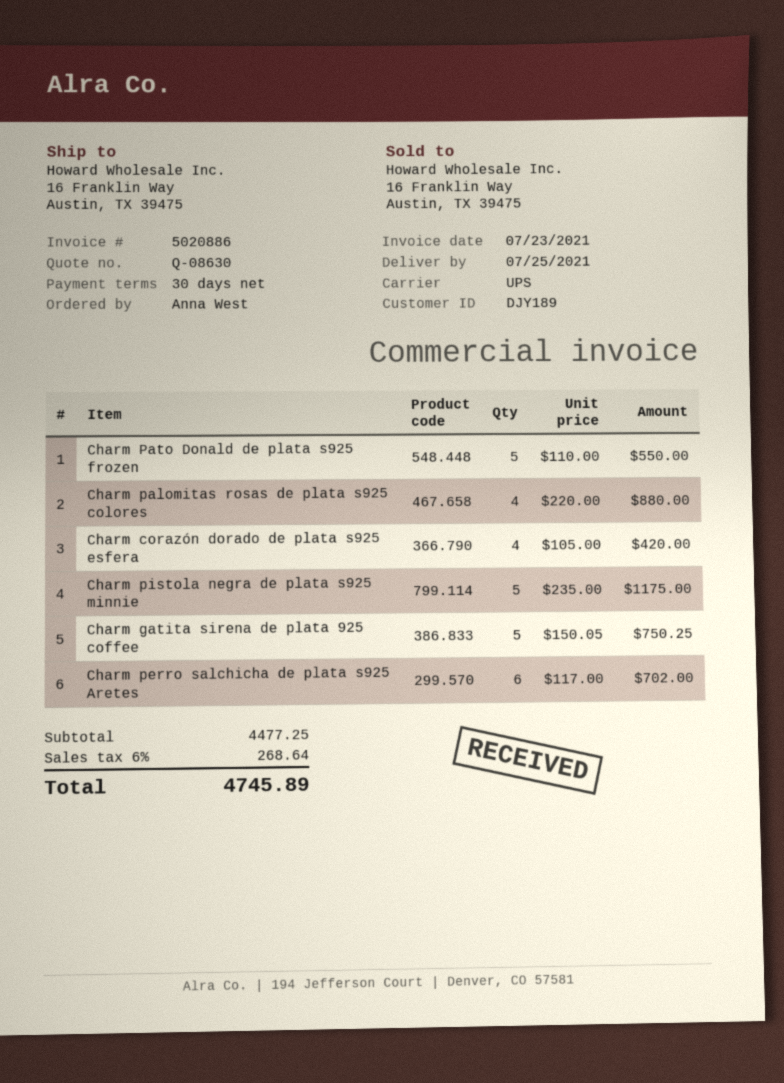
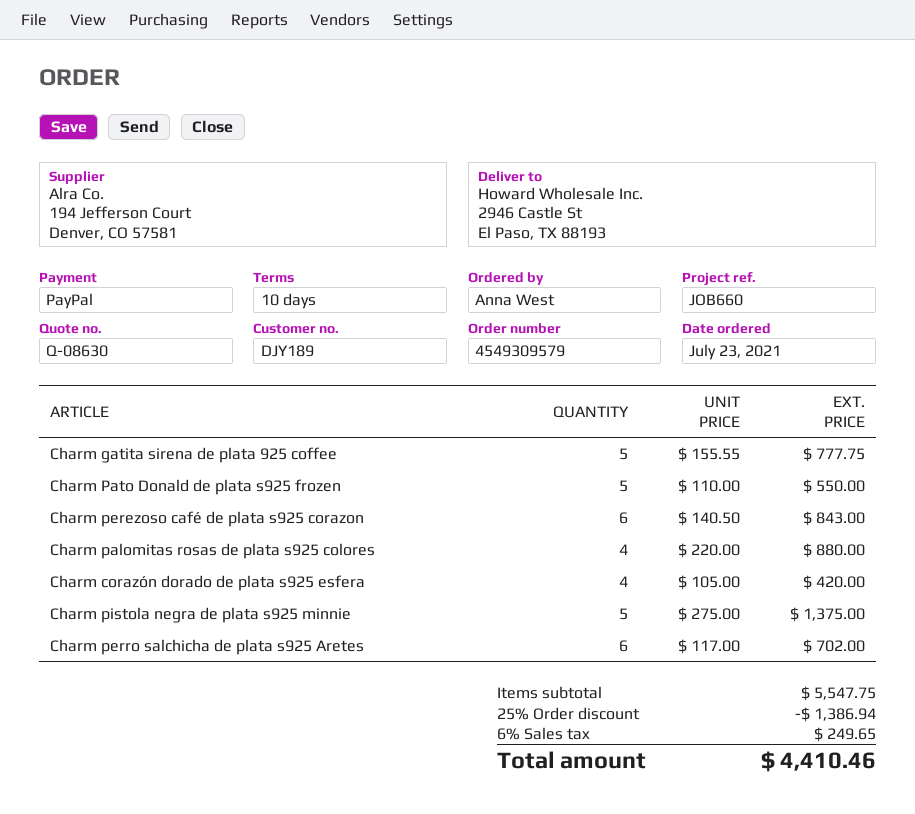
payment terms: 30 days -> 10 days
ship to: 16 Franklin Way, Austin, TX 39475 -> 2946 Castle St, El Paso, TX 88193
Charm pistola negra de plata s925 minnie: 5 x 235.00 = 1175.00 -> 5 x 275.00 = 1375.00
Charm gatita sirena de plata 925 coffee: 5 x 150.05 = 750.25 -> 5 x 155.55 = 777.75
Charm perezoso café de plata s925 corazon: none -> 6 x 140.50 = 843.00
subtotal: 4477.25 -> 5547.75
discount: none -> 25% = 1386.94
tax: 6% = 268.64 -> 6% = 249.65
total: 4745.89 -> 4410.46

